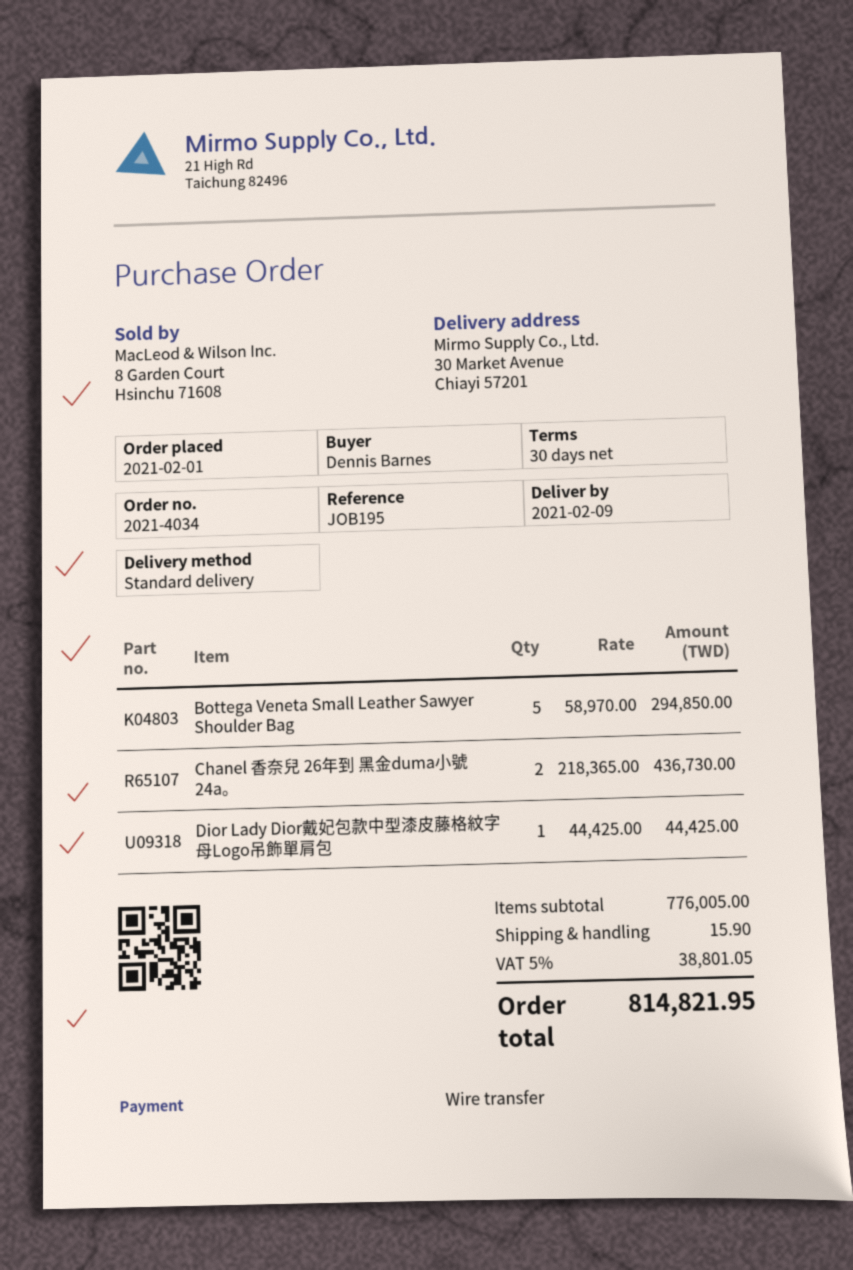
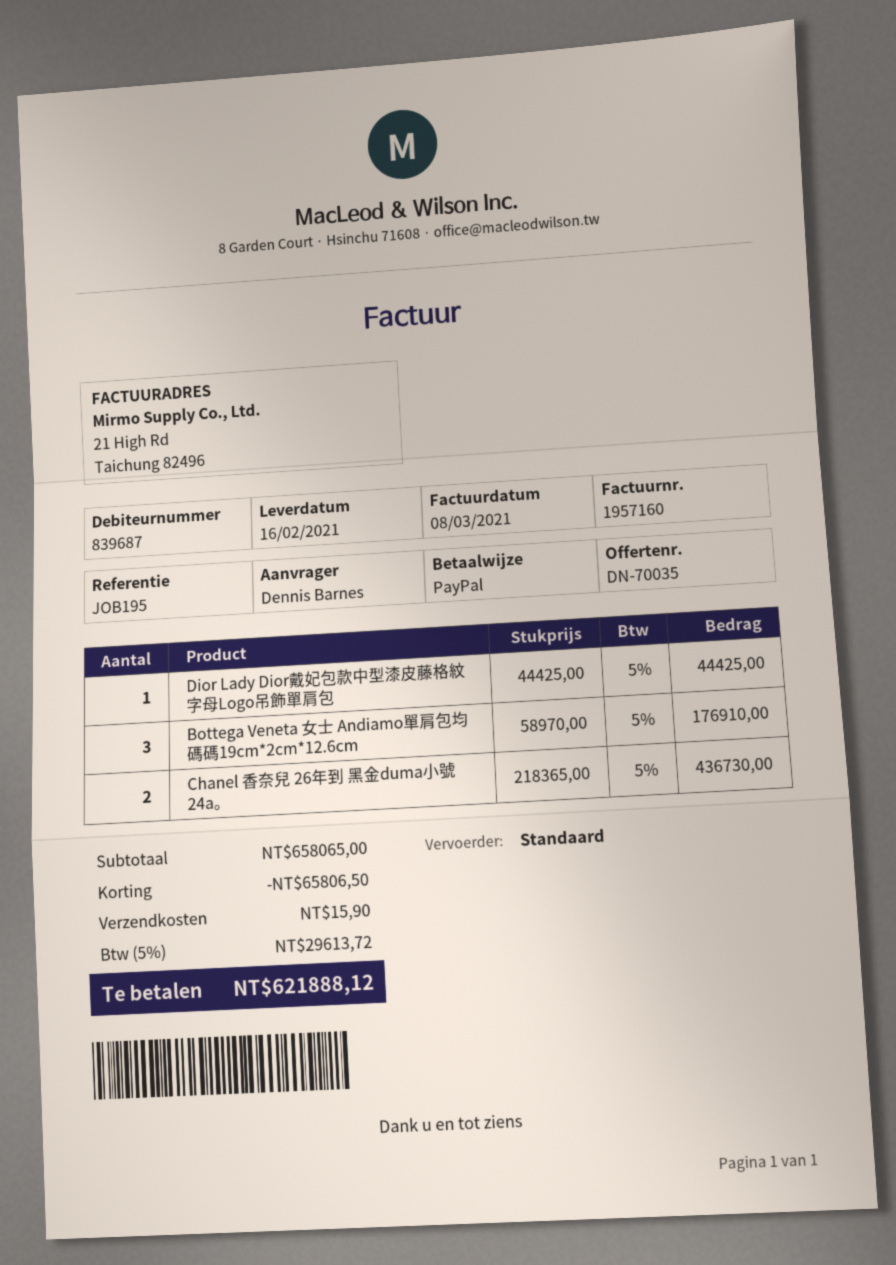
delivery date: 2021-02-09 -> 2021-02-16
payment method: bank transfer -> PayPal
Bottega Veneta Small Leather Sawyer Shoulder Bag: 5 x 58970.00 = 294850.00 -> none
Bottega Veneta 女士 Andiamo單肩包均碼碼19cm*2cm*12.6cm: none -> 3 x 58970.00 = 176910.00
subtotal: 776005.00 -> 658065.00
discount: none -> 65806.50
tax: 5% = 38801.05 -> 5% = 29613.72
total: 814821.95 -> 621888.12

